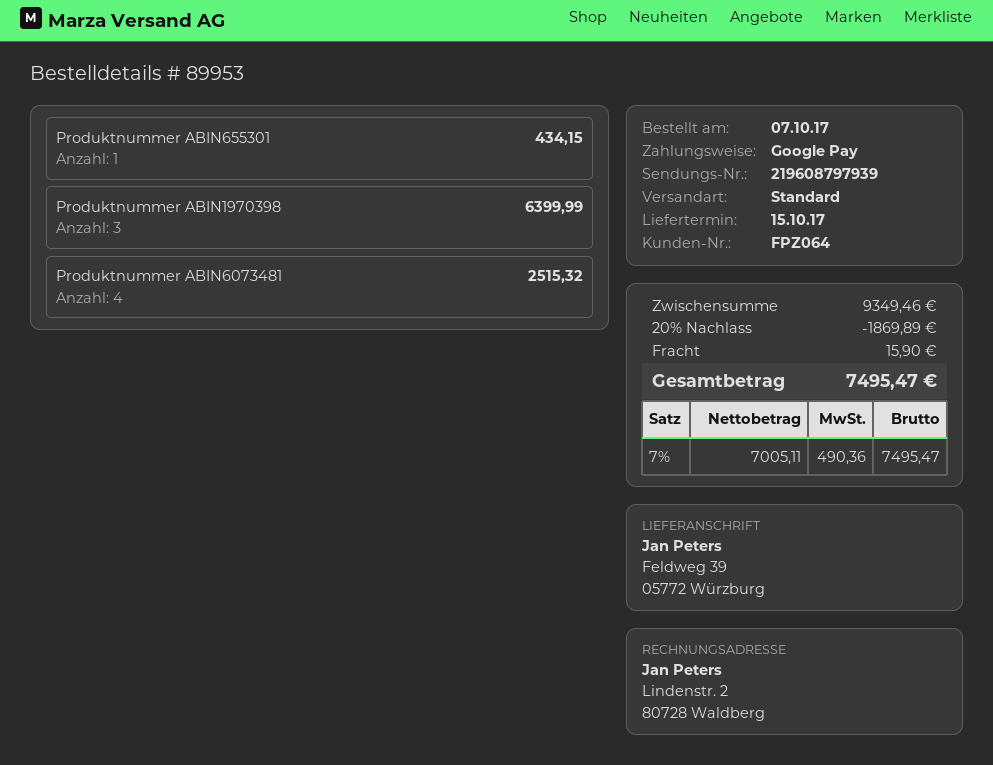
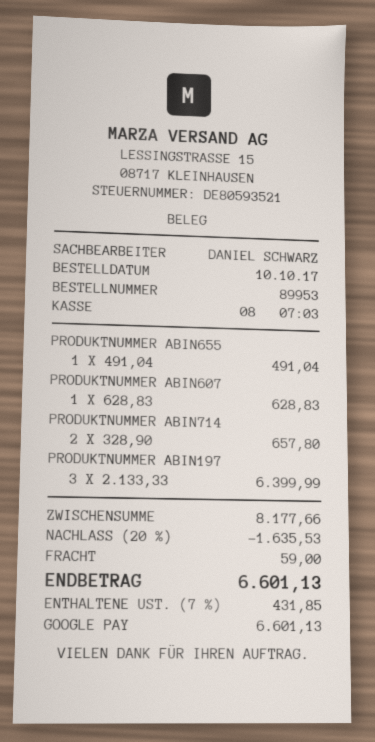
order date: 2017-10-07 -> 2017-10-10
Produktnummer ABIN655301: 1 for 434.15 -> 1 for 491.04
Produktnummer ABIN6073481: 4 for 2515.32 -> 1 for 628.83
PRODUKTNUMMER ABIN714: none -> 2 for 657.80
subtotal: 9349.46 -> 8177.66
discount: 20% = 1869.89 -> 20% = 1635.53
shipping: 15.90 -> 59.00
tax: 7% = 490.36 -> 7% = 431.85
total: 7495.47 -> 6601.13

